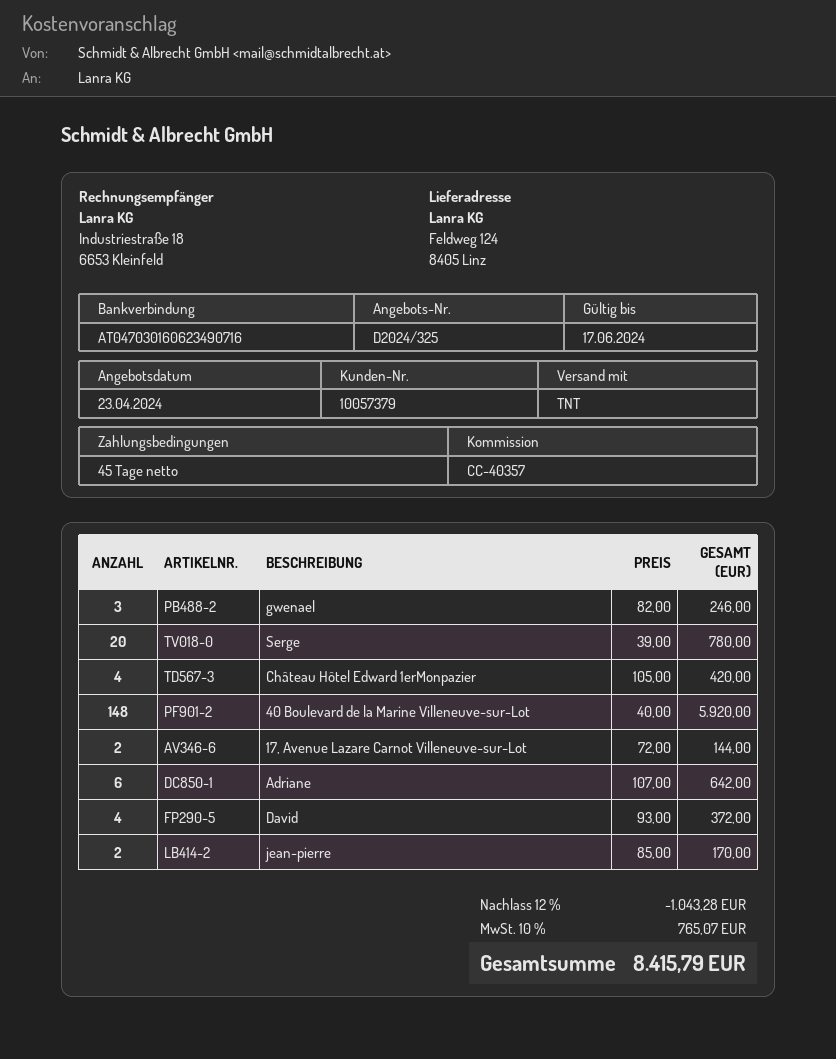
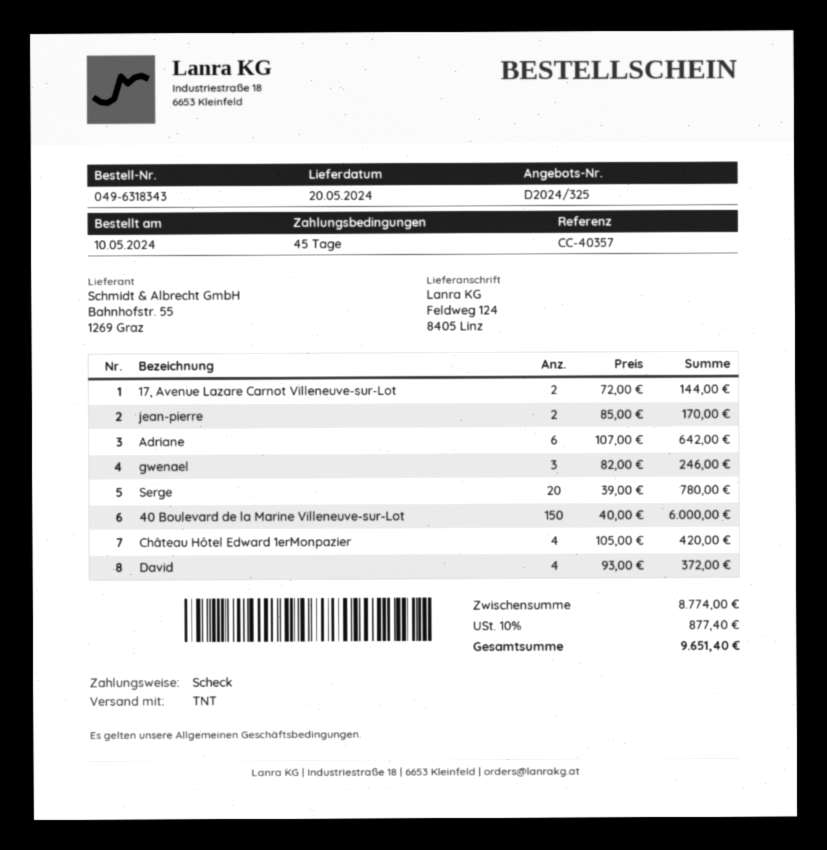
40 Boulevard de la Marine Villeneuve-sur-Lot: 148 x 40.00 = 5920.00 -> 150 x 40.00 = 6000.00
discount: 12% = 1043.28 -> none
tax: 10% = 765.07 -> 10% = 877.40
total: 8415.79 -> 9651.40

